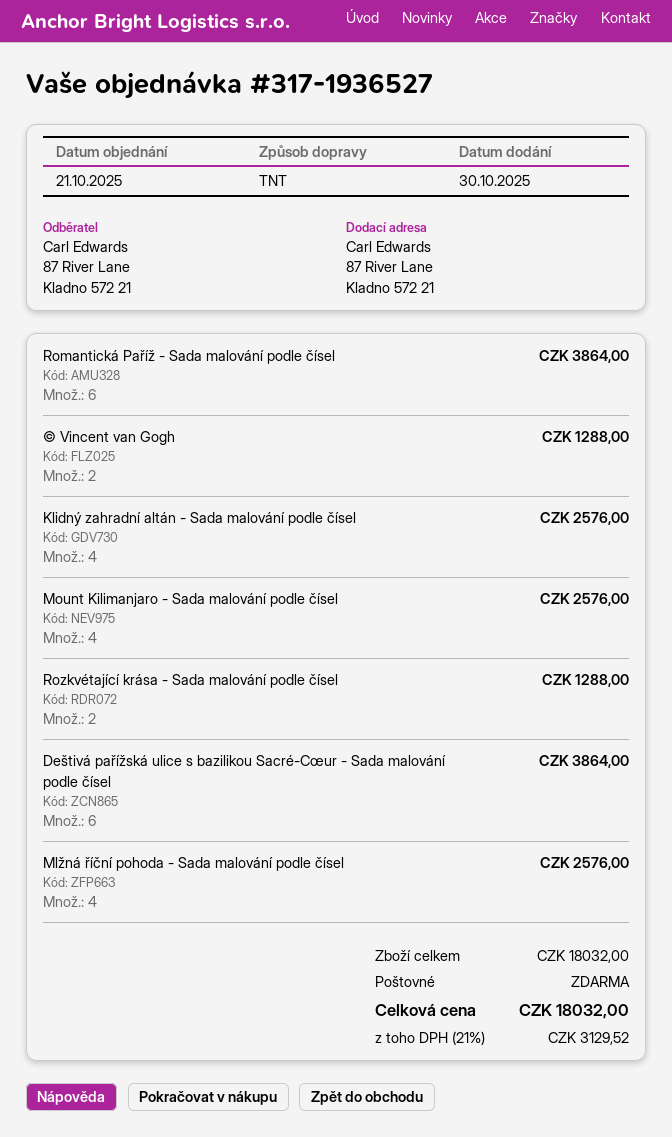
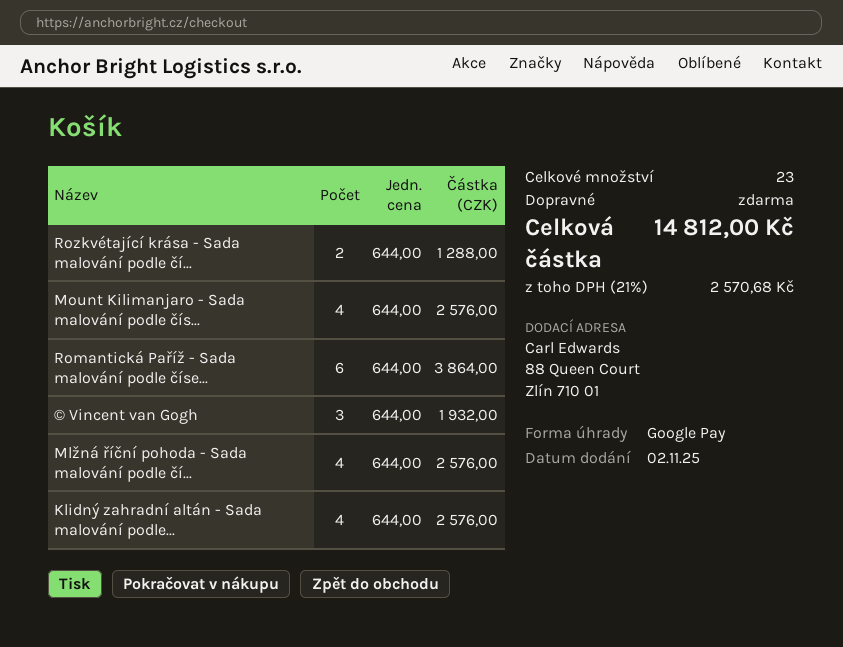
delivery date: 2025-10-30 -> 2025-11-02
ship to: 87 River Lane, Kladno 572 21 -> 88 Queen Court, Zlín 710 01
© Vincent van Gogh: 2 for 1288.00 -> 3 for 1932.00
Deštivá pařížská ulice s bazilikou Sacré-Cœur - Sada malování podle čísel: 6 for 3864.00 -> none
tax: 21% = 3129.52 -> 21% = 2570.68
total: 18032.00 -> 14812.00

